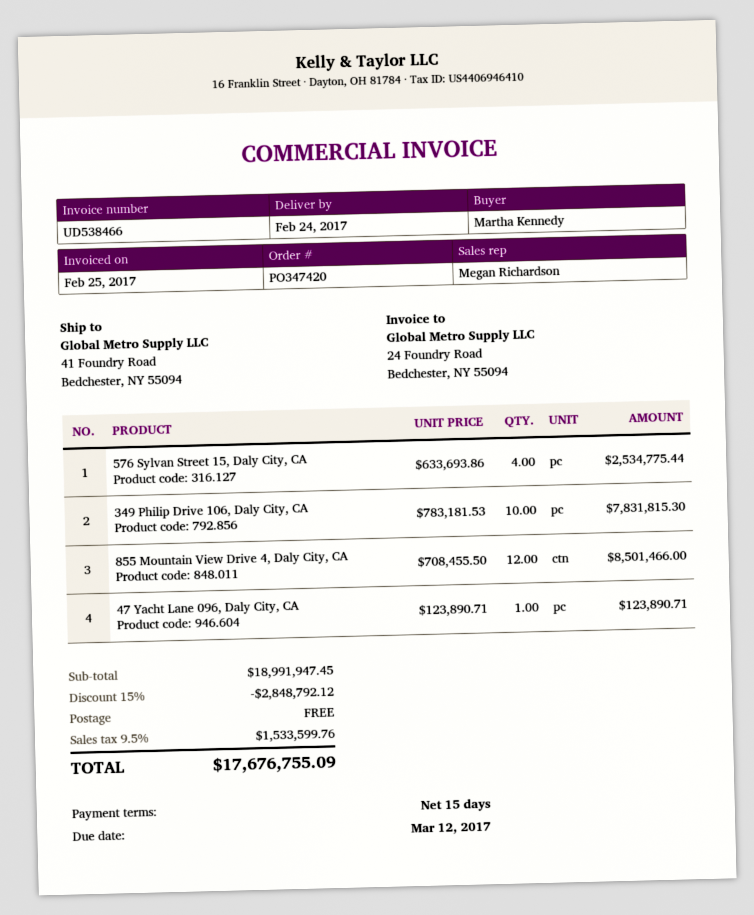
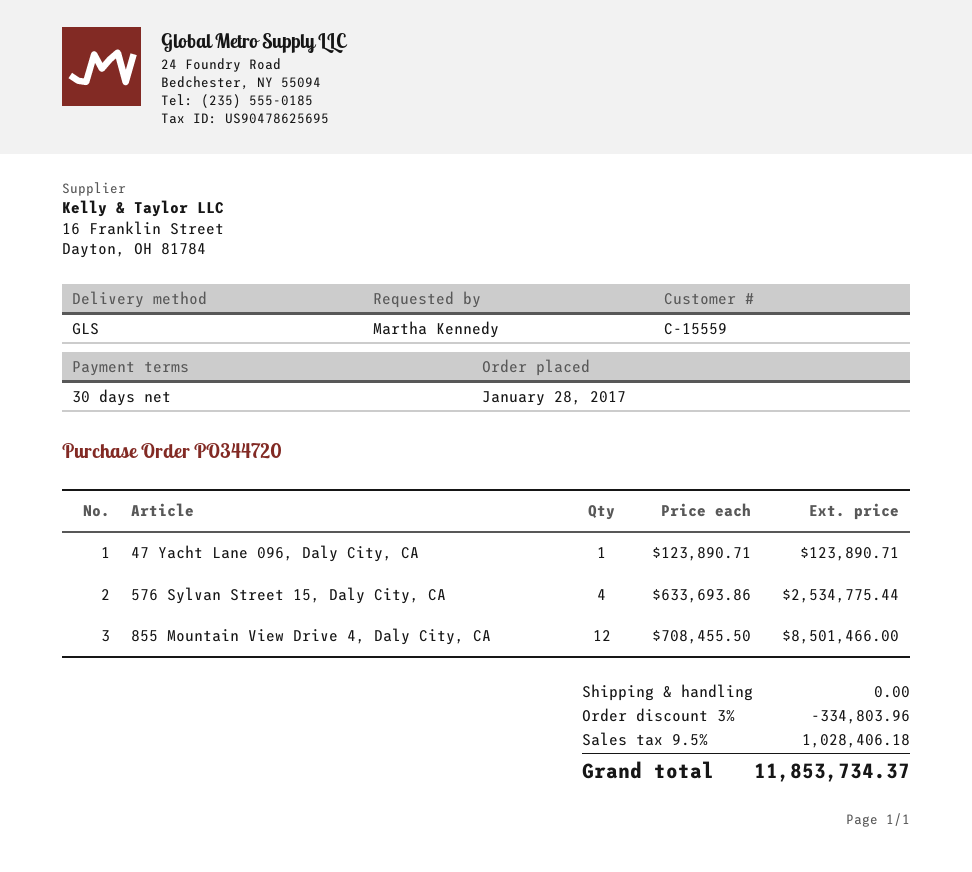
order number: PO347420 -> PO344720
payment terms: 15 days -> 30 days
349 Philip Drive 106, Daly City, CA: 10 x 783181.53 = 7831815.30 -> none
discount: 15% = 2848792.12 -> 3% = 334803.96
tax: 9.5% = 1533599.76 -> 9.5% = 1028406.18
total: 17676755.09 -> 11853734.37

